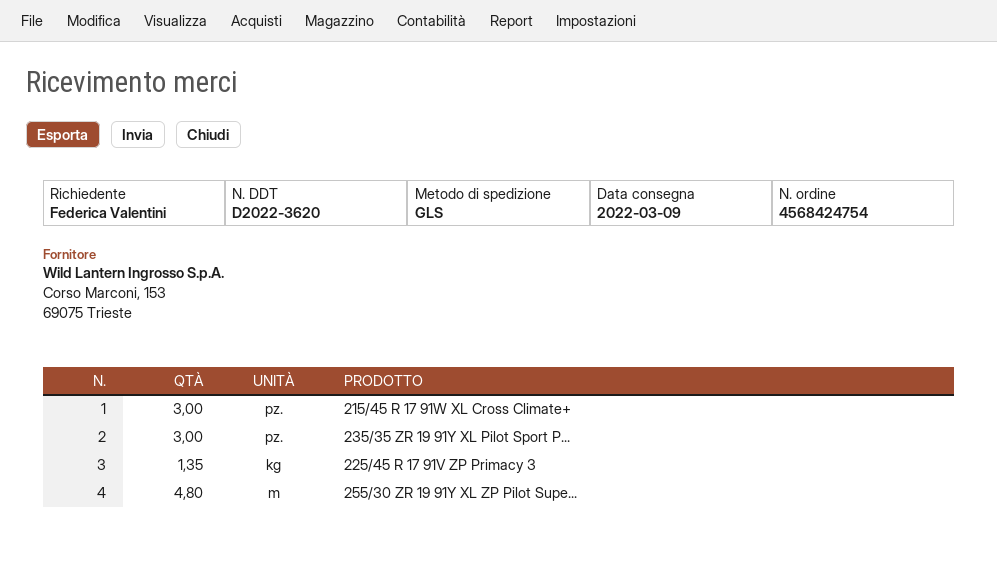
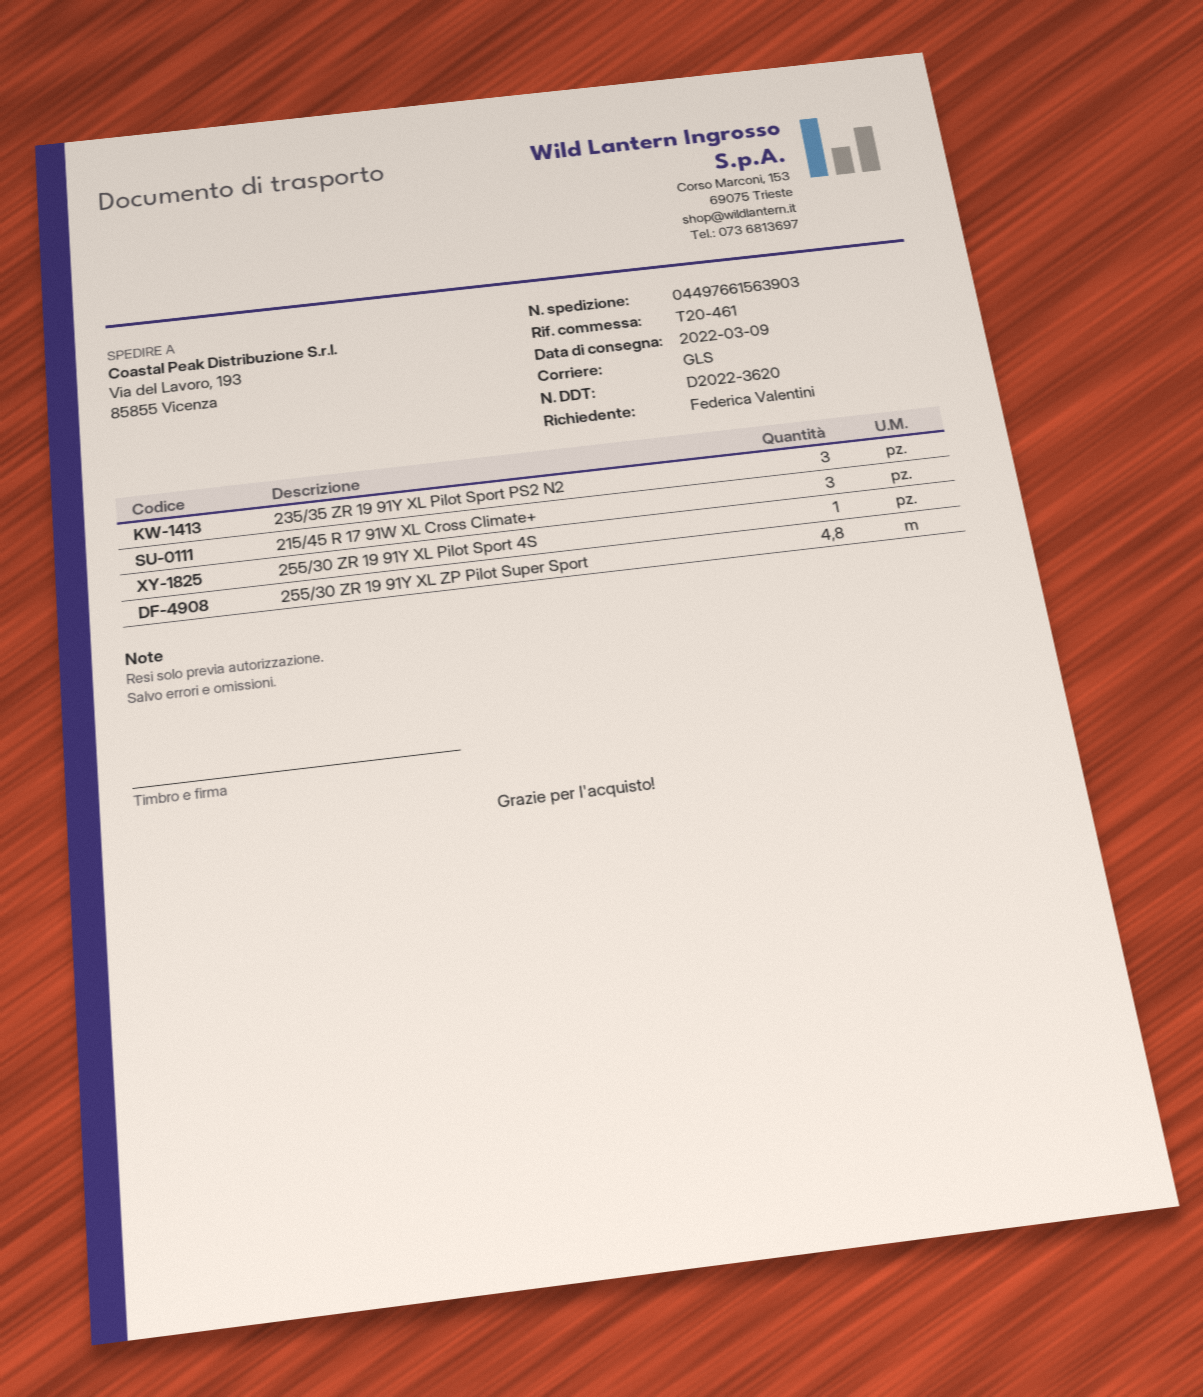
225/45 R 17 91V ZP Primacy 3: 1.35 -> none
255/30 ZR 19 91Y XL Pilot Sport 4S: none -> 1

